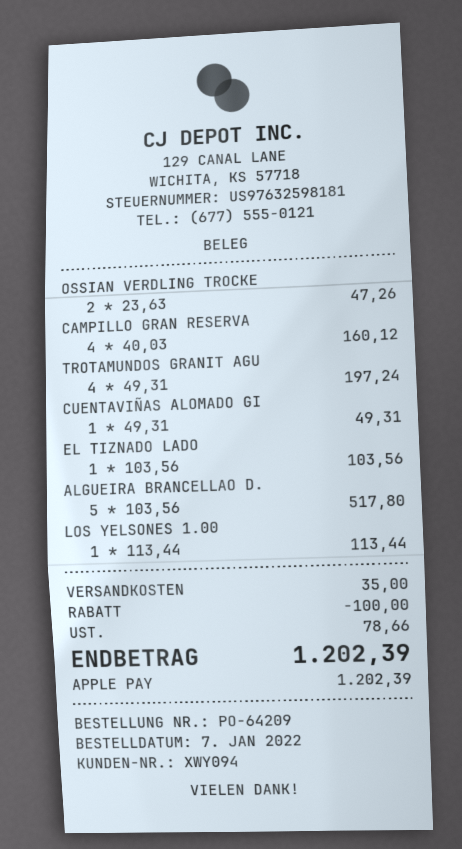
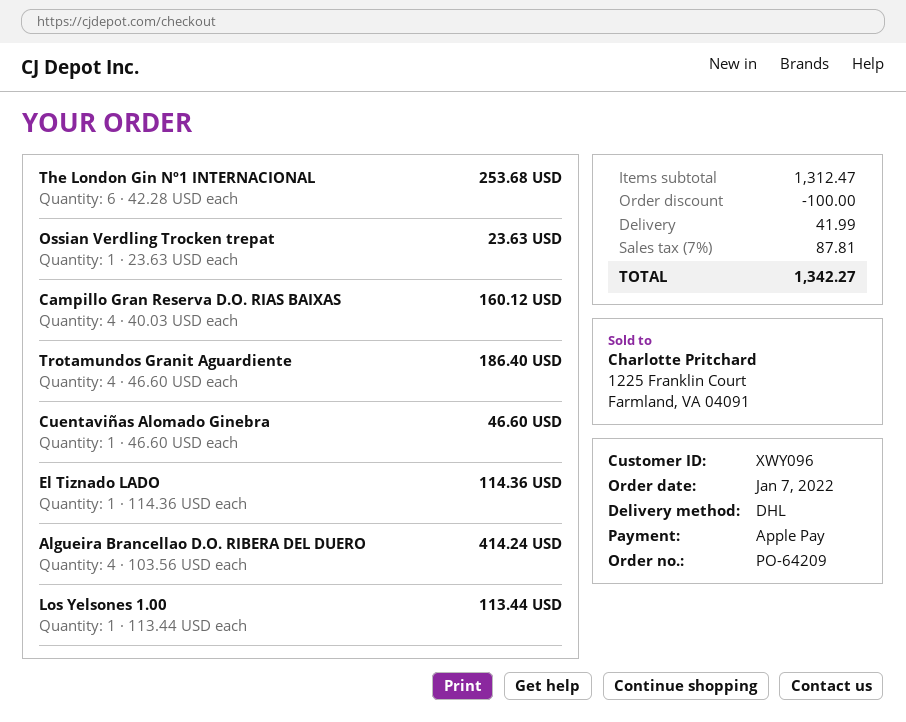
customer number: XWY094 -> XWY096
OSSIAN VERDLING TROCKE: 2 x 23.63 = 47.26 -> 1 x 23.63 = 23.63
TROTAMUNDOS GRANIT AGU: 4 x 49.31 = 197.24 -> 4 x 46.60 = 186.40
CUENTAVIÑAS ALOMADO GI: 1 x 49.31 = 49.31 -> 1 x 46.60 = 46.60
EL TIZNADO LADO: 1 x 103.56 = 103.56 -> 1 x 114.36 = 114.36
ALGUEIRA BRANCELLAO D.: 5 x 103.56 = 517.80 -> 4 x 103.56 = 414.24
The London Gin Nº1 INTERNACIONAL: none -> 6 x 42.28 = 253.68
shipping: 35.00 -> 41.99
tax: 78.66 -> 87.81
total: 1202.39 -> 1342.27

